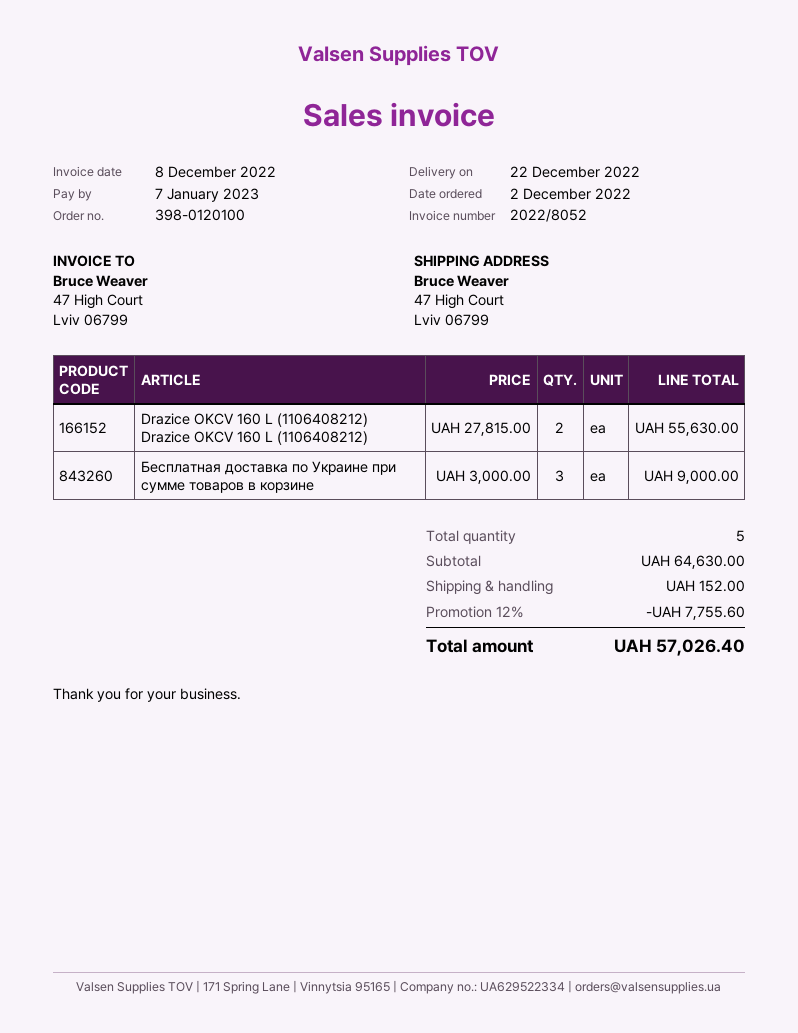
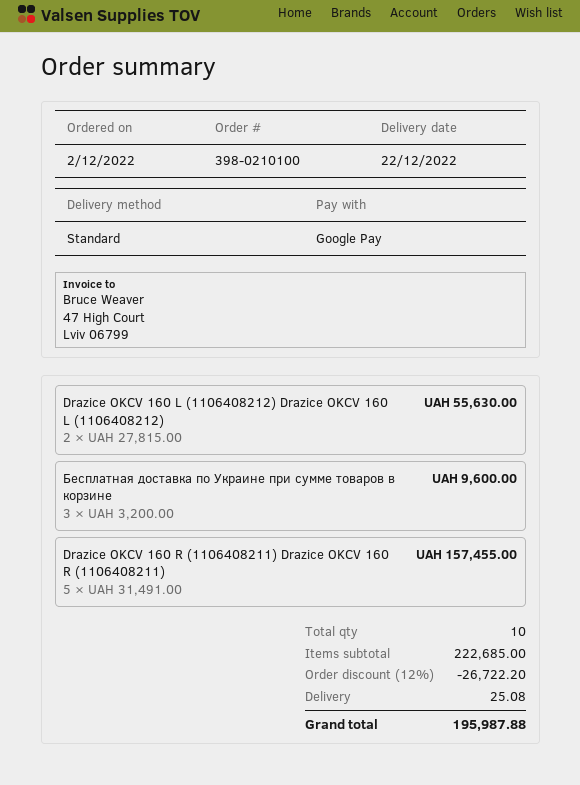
order number: 398-0120100 -> 398-0210100
Бесплатная доставка по Украине при сумме товаров в корзине: 3 x 3000.00 = 9000.00 -> 3 x 3200.00 = 9600.00
Drazice OKCV 160 R (1106408211) Drazice OKCV 160 R (1106408211): none -> 5 x 31491.00 = 157455.00
total quantity: 5 -> 10
subtotal: 64630.00 -> 222685.00
discount: 12% = 7755.60 -> 12% = 26722.20
shipping: 152.00 -> 25.08
total: 57026.40 -> 195987.88

